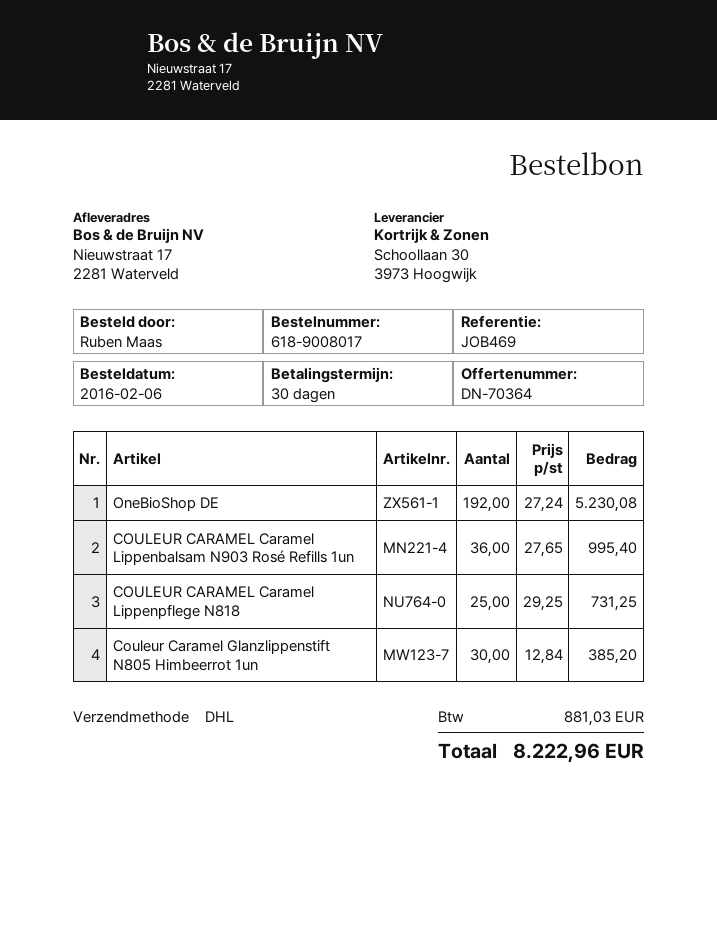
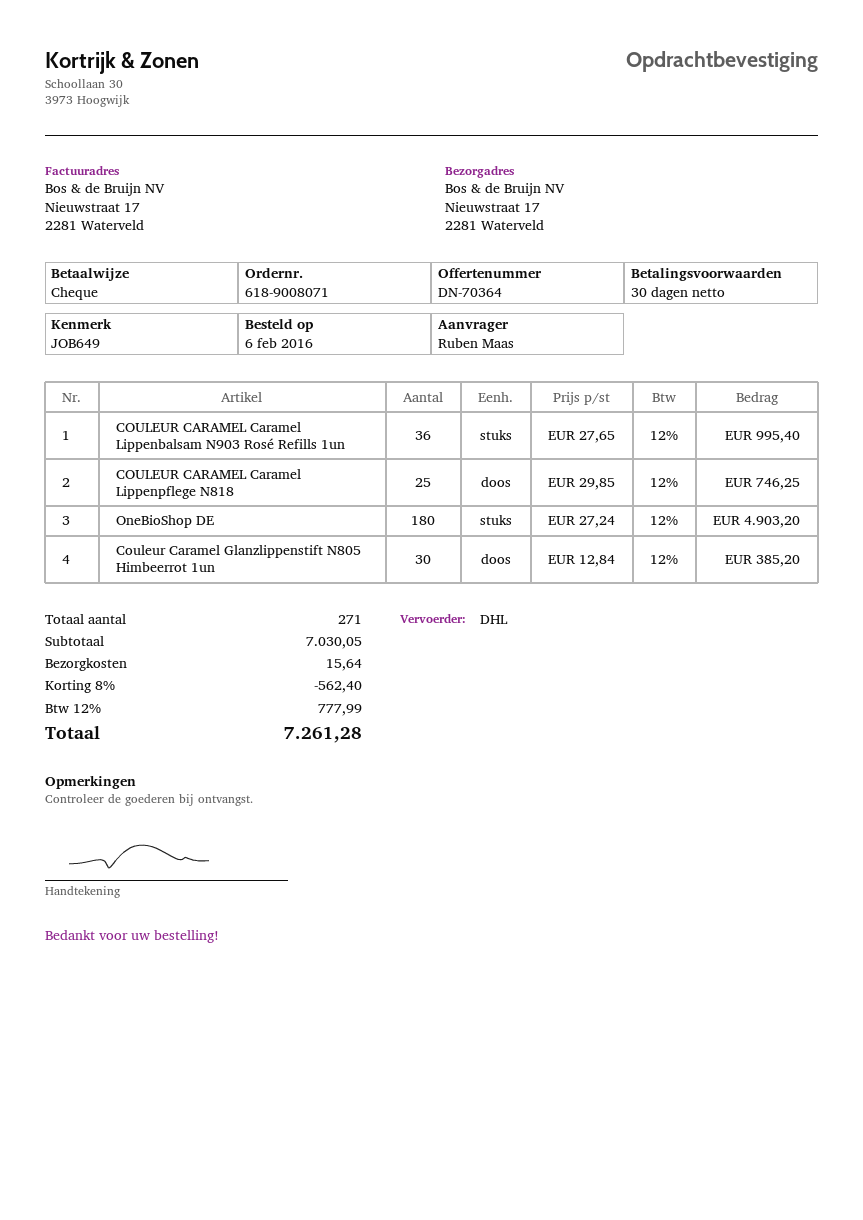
order number: 618-9008017 -> 618-9008071
reference: JOB469 -> JOB649
OneBioShop DE: 192 x 27.24 = 5230.08 -> 180 x 27.24 = 4903.20
COULEUR CARAMEL Caramel Lippenpflege N818: 25 x 29.25 = 731.25 -> 25 x 29.85 = 746.25
discount: none -> 8% = 562.40
shipping: none -> 15.64
tax: 881.03 -> 777.99
total: 8222.96 -> 7261.28

